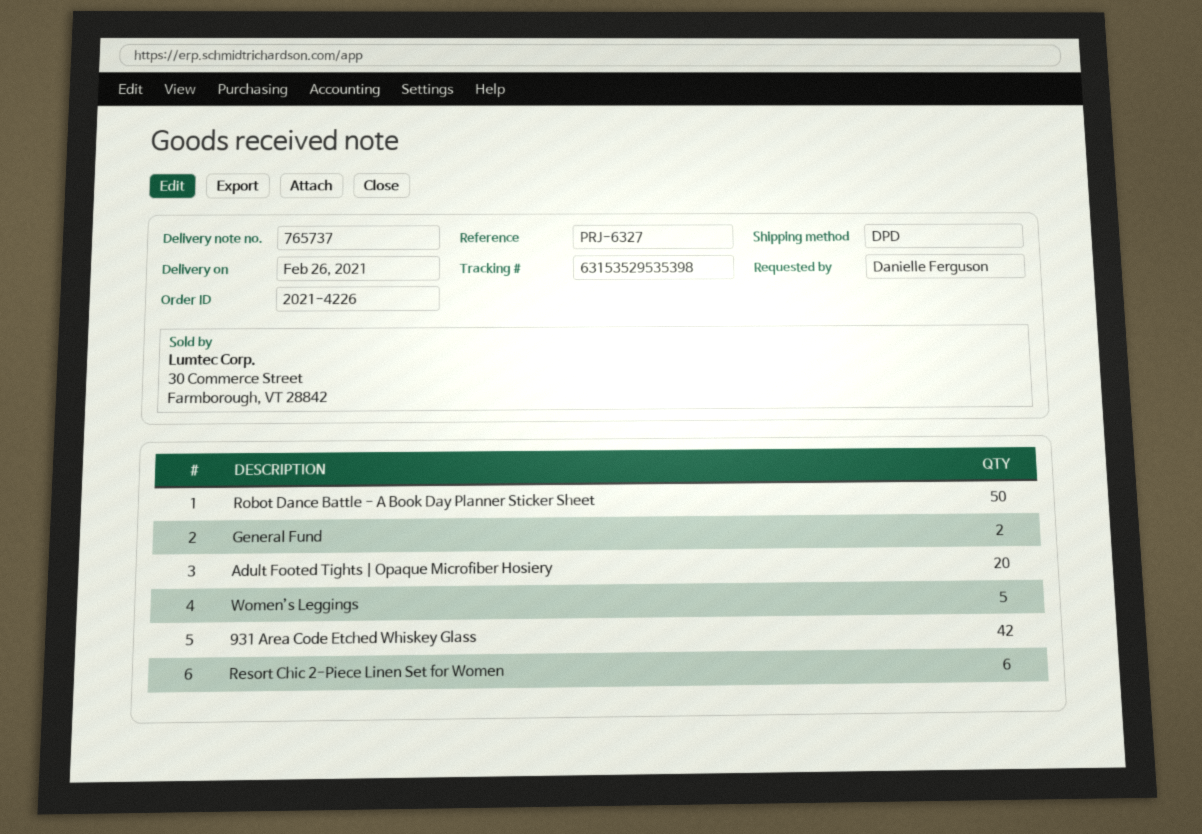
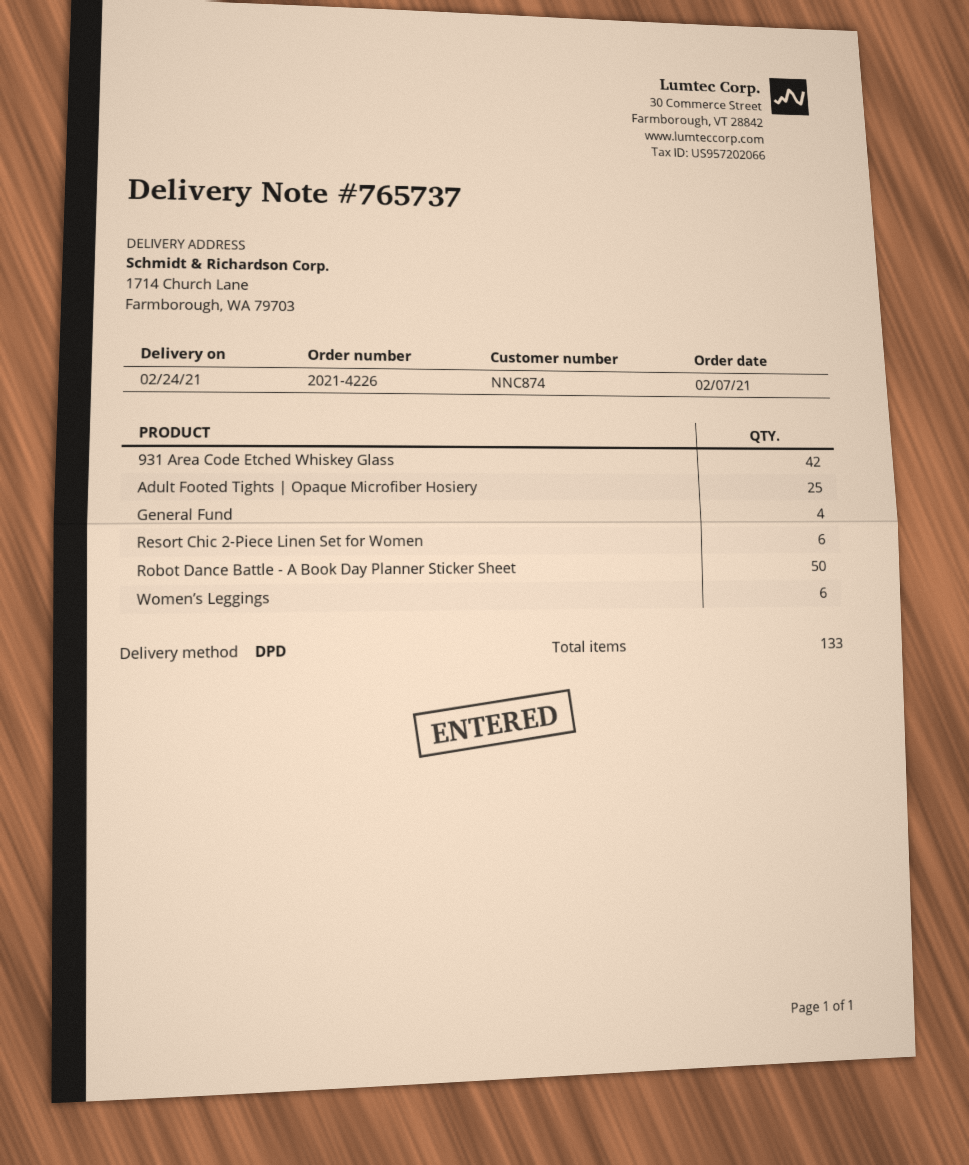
delivery date: 2021-02-26 -> 2021-02-24
General Fund: 2 -> 4
Adult Footed Tights | Opaque Microfiber Hosiery: 20 -> 25
Women’s Leggings: 5 -> 6

